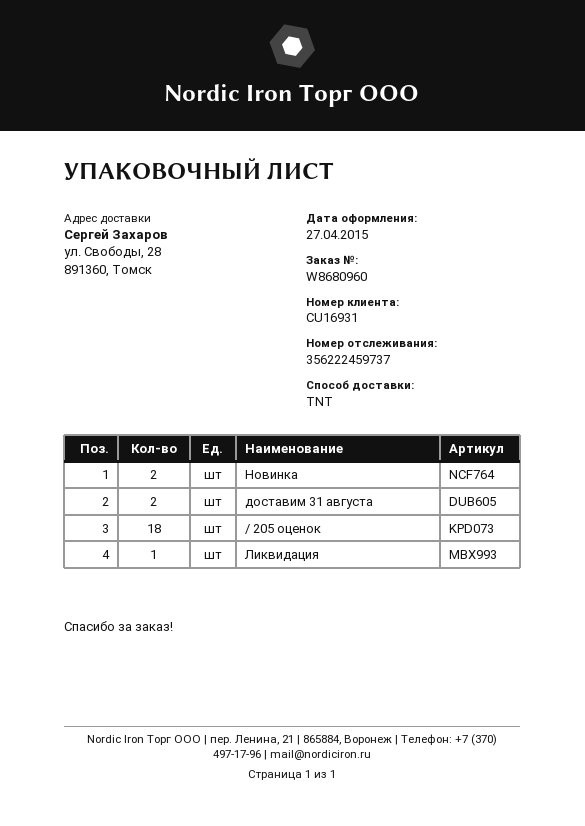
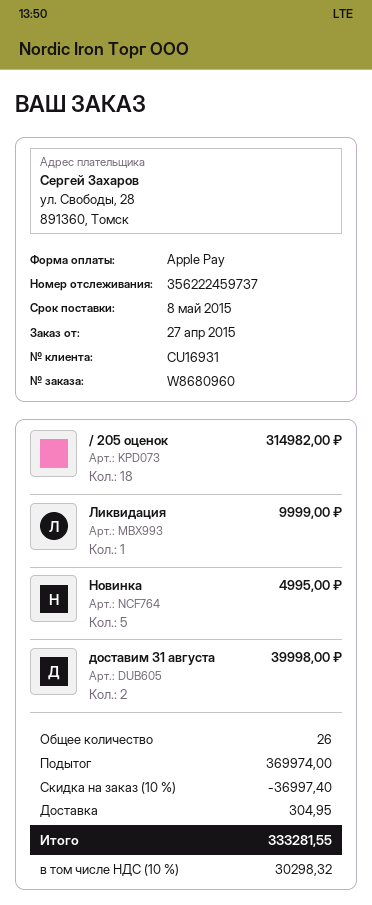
Новинка: 2 -> 5

